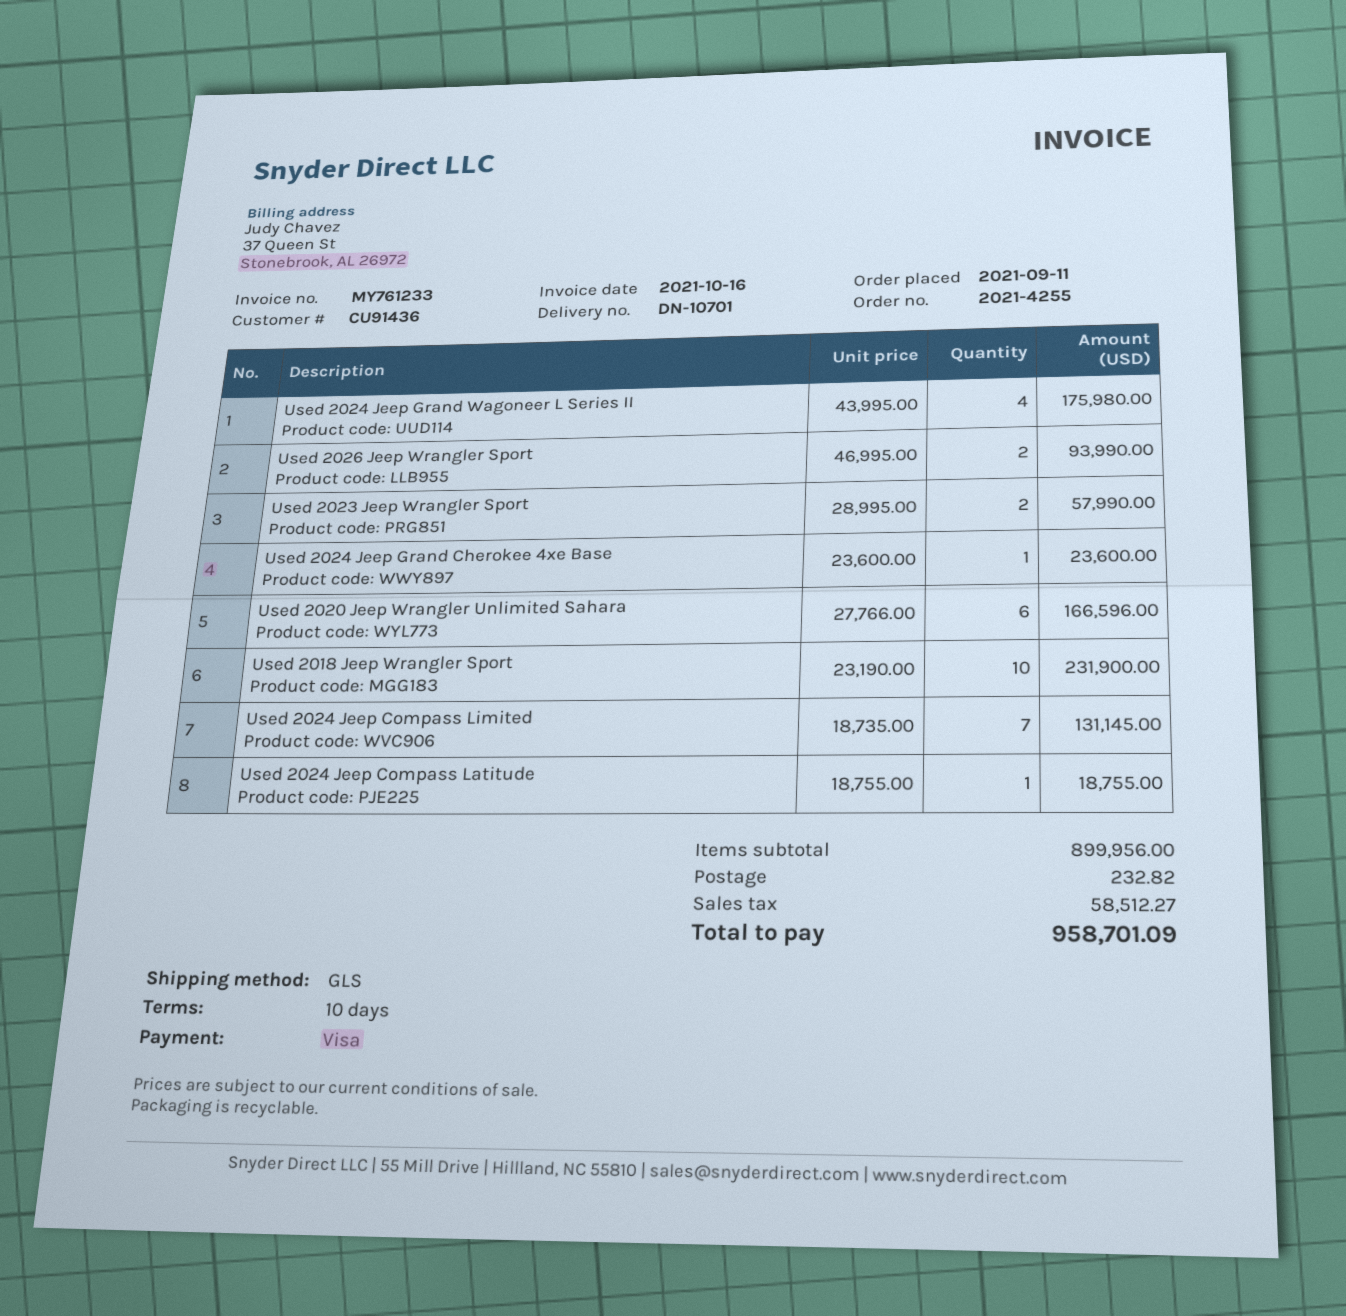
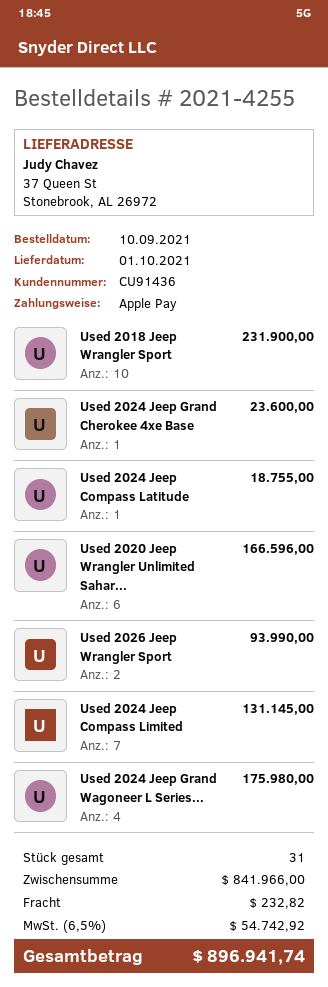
order date: 2021-09-11 -> 2021-09-10
payment method: Visa -> Apple Pay
Used 2023 Jeep Wrangler Sport: 2 for 57990.00 -> none
subtotal: 899956.00 -> 841966.00
tax: 58512.27 -> 54742.92
total: 958701.09 -> 896941.74

